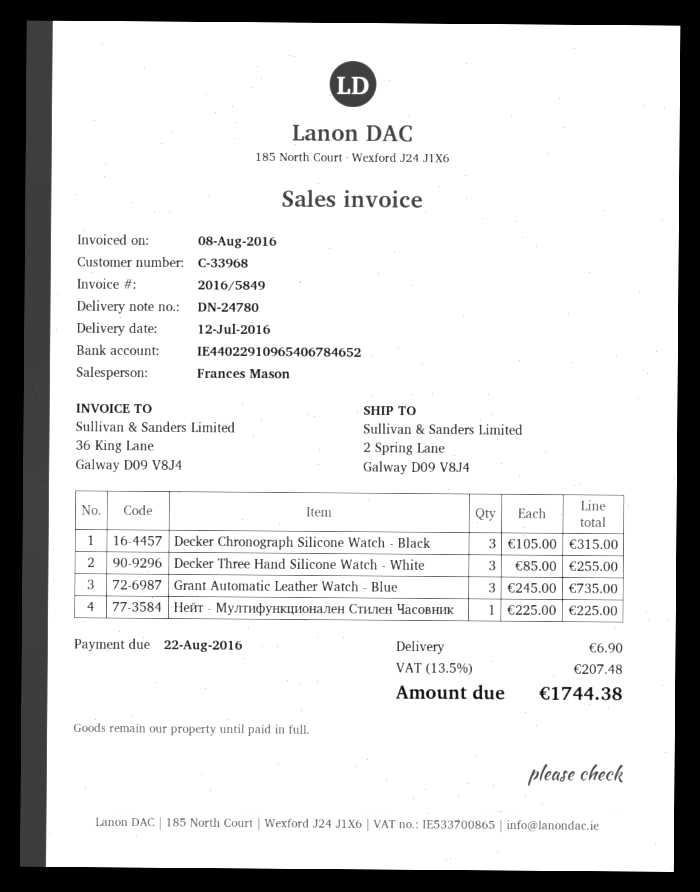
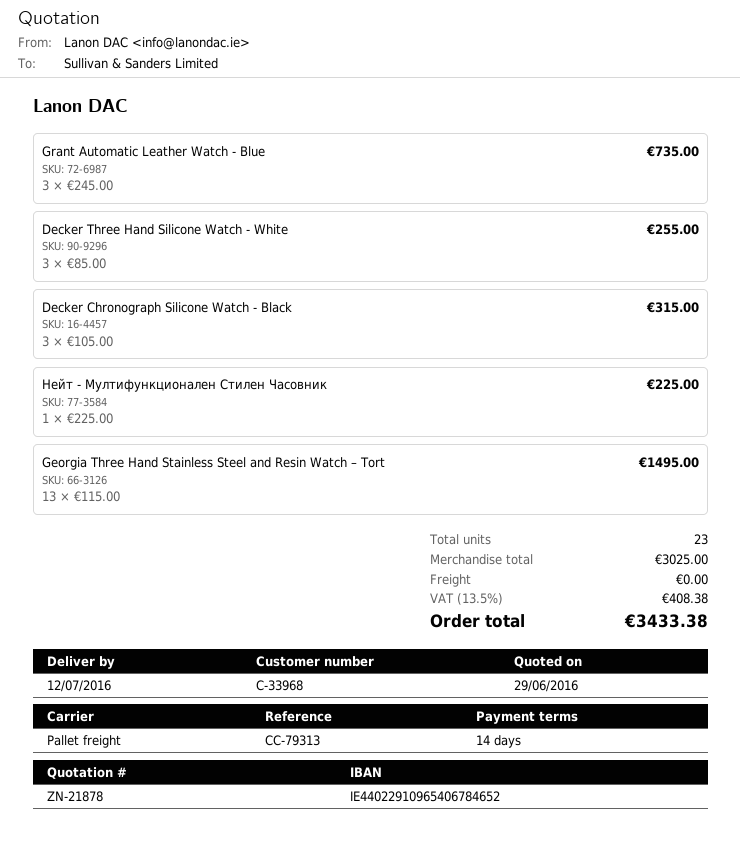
Georgia Three Hand Stainless Steel and Resin Watch – Tort: none -> 13 x 115.00 = 1495.00
shipping: 6.90 -> 0.00
tax: 13.5% = 207.48 -> 13.5% = 408.38
total: 1744.38 -> 3433.38

